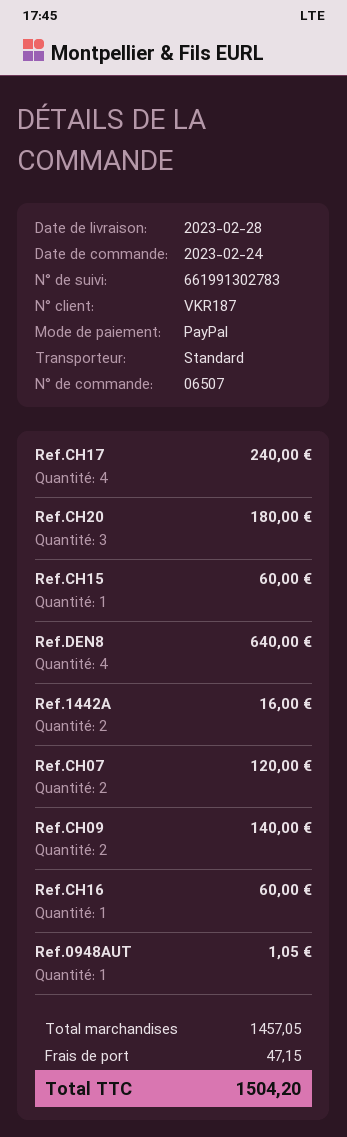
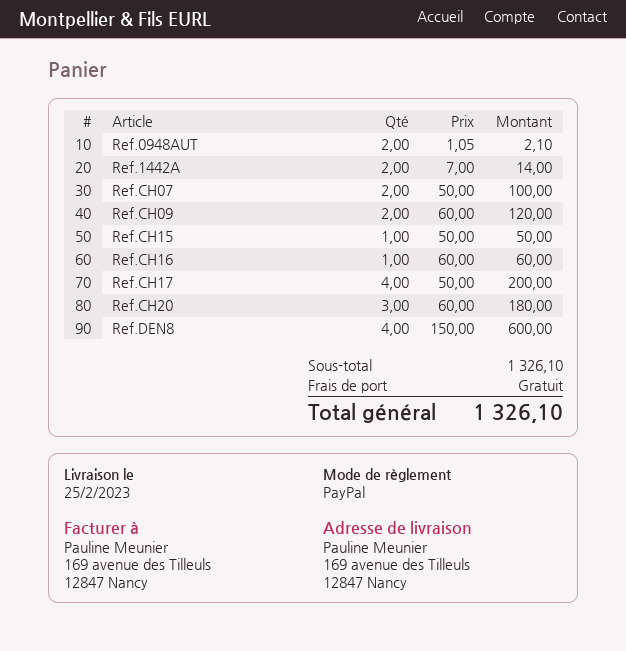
delivery date: 2023-02-28 -> 2023-02-25
Ref.CH17: 4 for 240.00 -> 4 for 200.00
Ref.CH15: 1 for 60.00 -> 1 for 50.00
Ref.DEN8: 4 for 640.00 -> 4 for 600.00
Ref.1442A: 2 for 16.00 -> 2 for 14.00
Ref.CH07: 2 for 120.00 -> 2 for 100.00
Ref.CH09: 2 for 140.00 -> 2 for 120.00
Ref.0948AUT: 1 for 1.05 -> 2 for 2.10
subtotal: 1457.05 -> 1326.10
shipping: 47.15 -> 0.00
total: 1504.20 -> 1326.10

